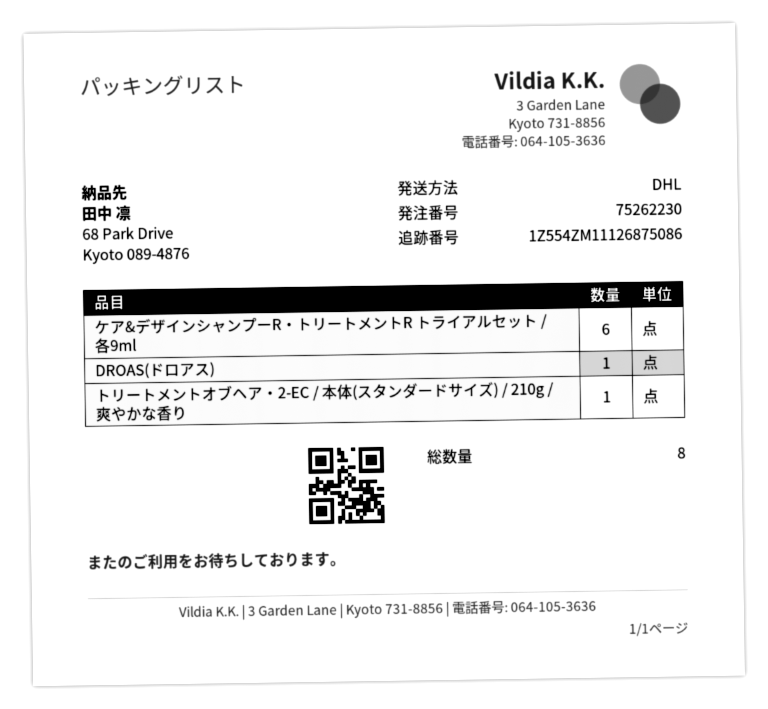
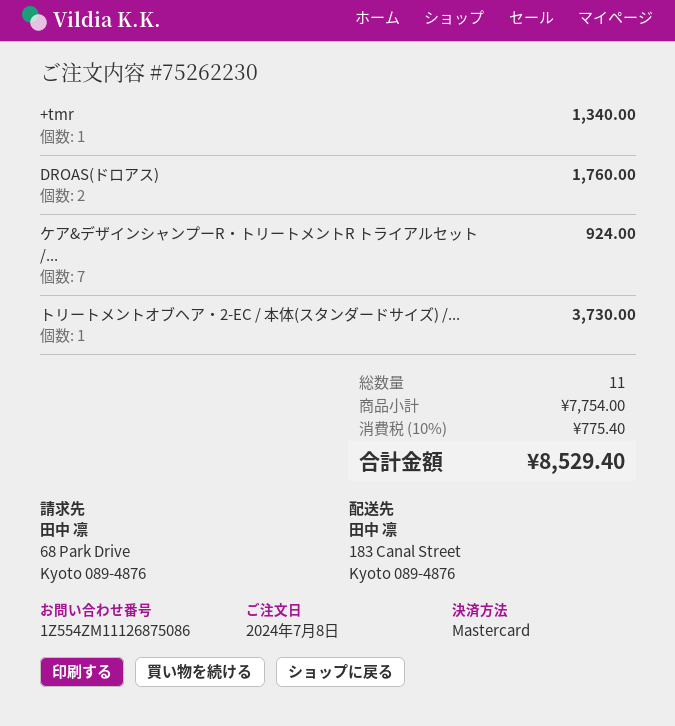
ship to: 68 Park Drive, Kyoto 089-4876 -> 183 Canal Street, Kyoto 089-4876
ケア&デザインシャンプーR・トリートメントR トライアルセット / 各9ml: 6 -> 7
DROAS(ドロアス): 1 -> 2
+tmr: none -> 1
total quantity: 8 -> 11

